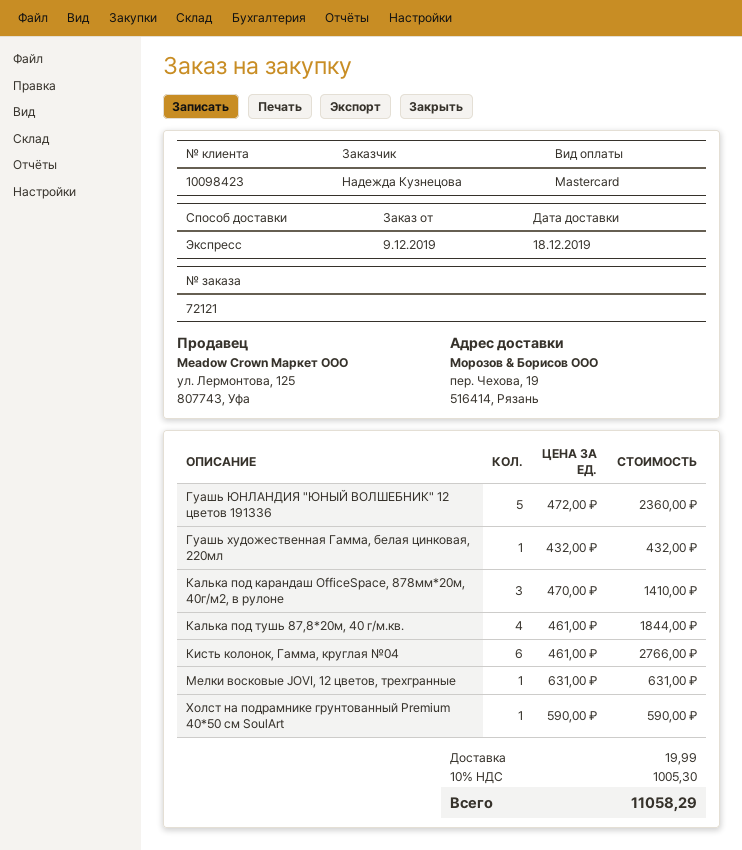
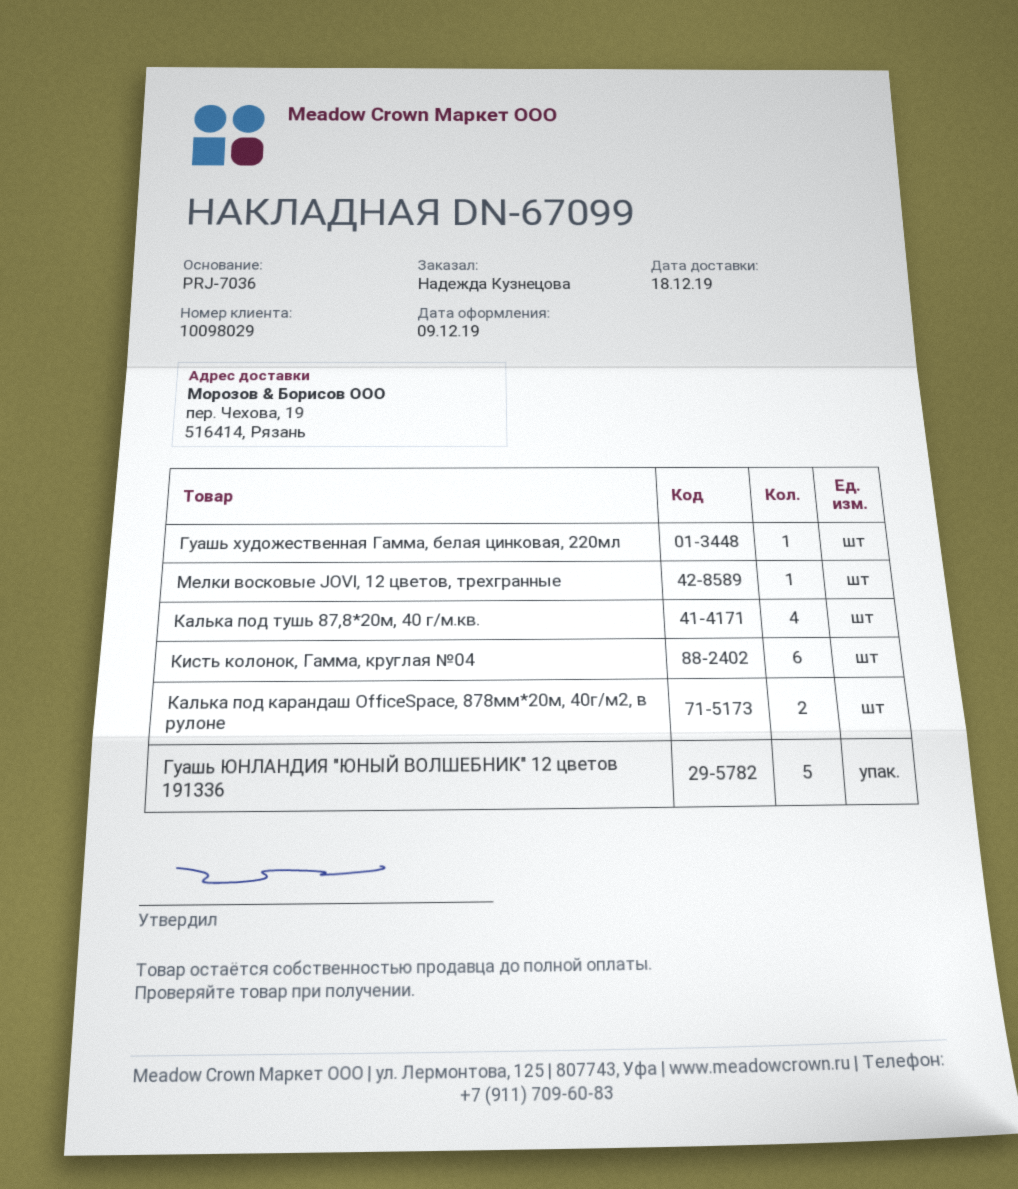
customer number: 10098423 -> 10098029
Калька под карандаш OfficeSpace, 878мм*20м, 40г/м2, в рулоне: 3 -> 2
Холст на подрамнике грунтованный Premium 40*50 см SoulArt: 1 -> none

